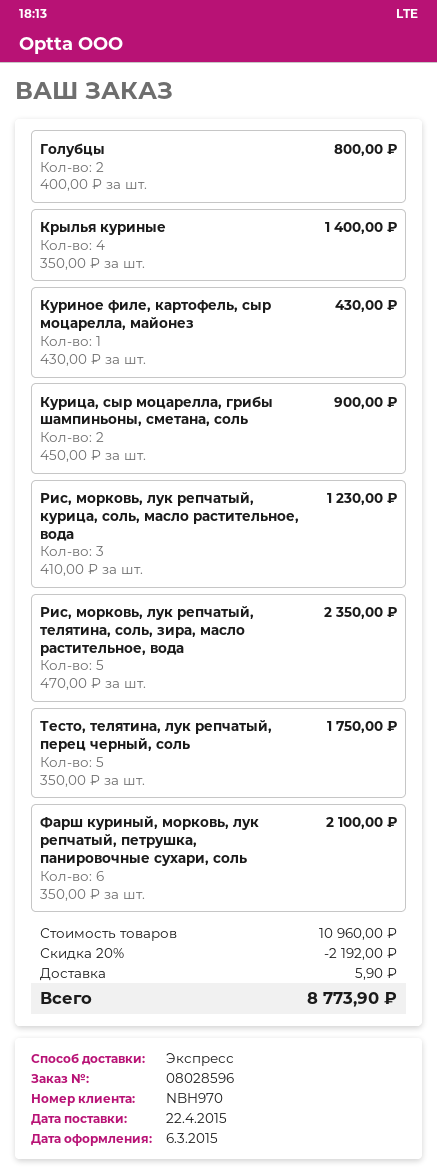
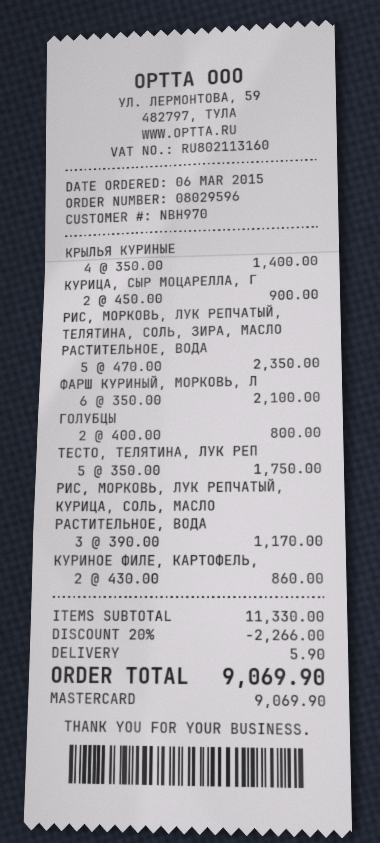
order number: 08028596 -> 08029596
Куриное филе, картофель, сыр моцарелла, майонез: 1 x 430.00 = 430.00 -> 2 x 430.00 = 860.00
Рис, морковь, лук репчатый, курица, соль, масло растительное, вода: 3 x 410.00 = 1230.00 -> 3 x 390.00 = 1170.00
subtotal: 10960.00 -> 11330.00
discount: 20% = 2192.00 -> 20% = 2266.00
total: 8773.90 -> 9069.90

